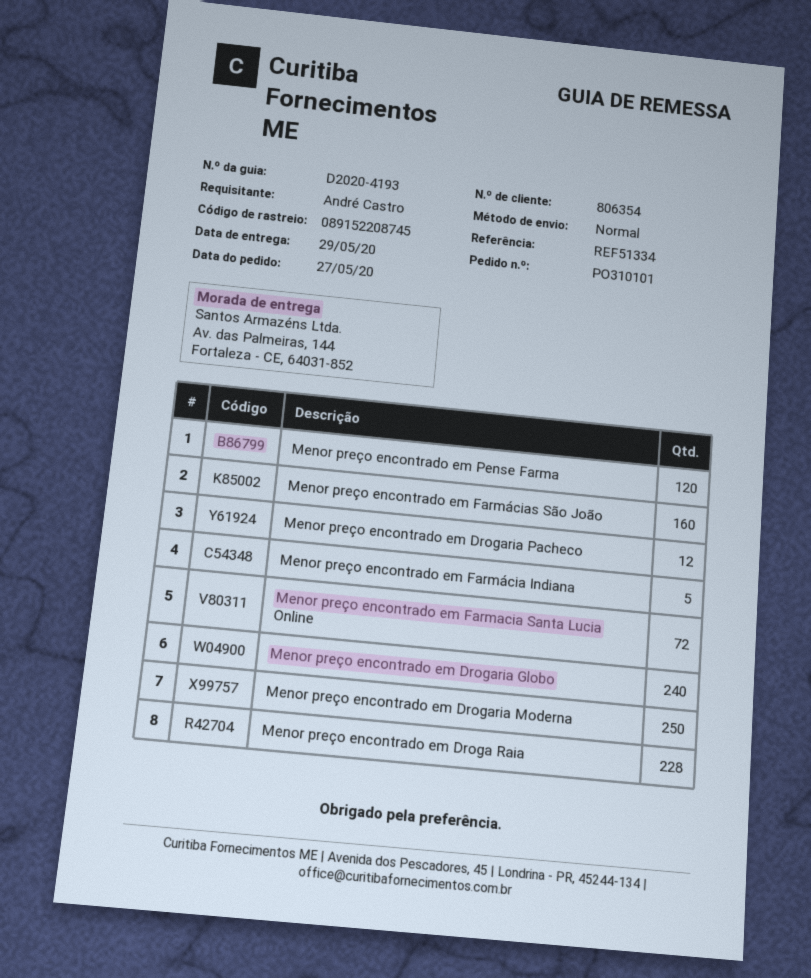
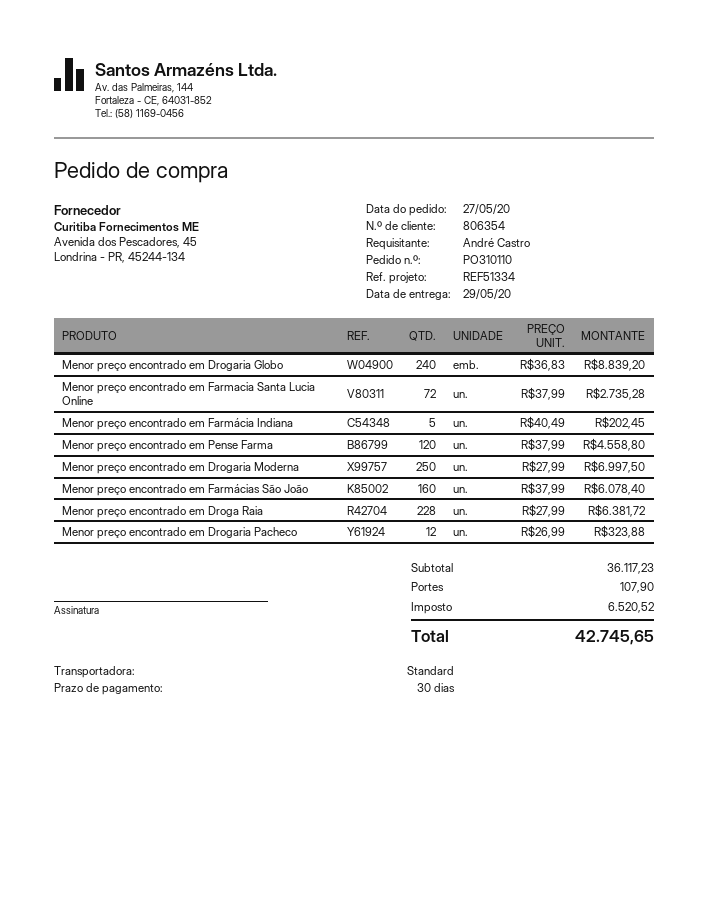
order number: PO310101 -> PO310110

